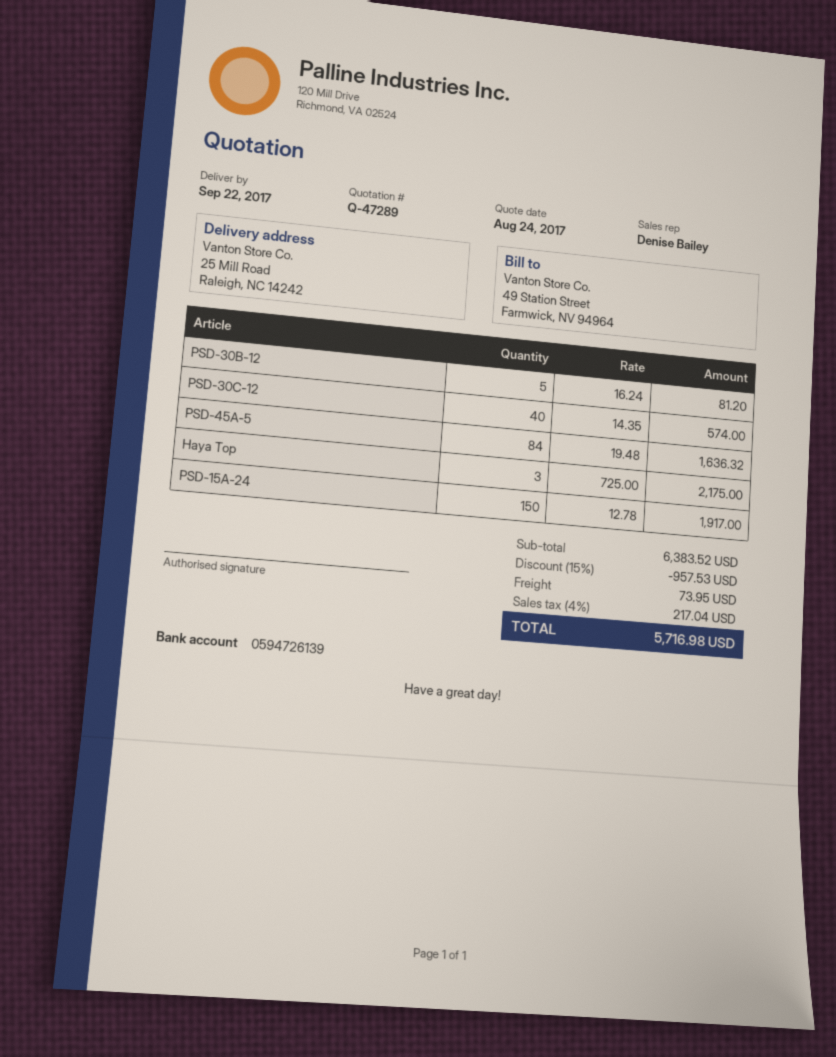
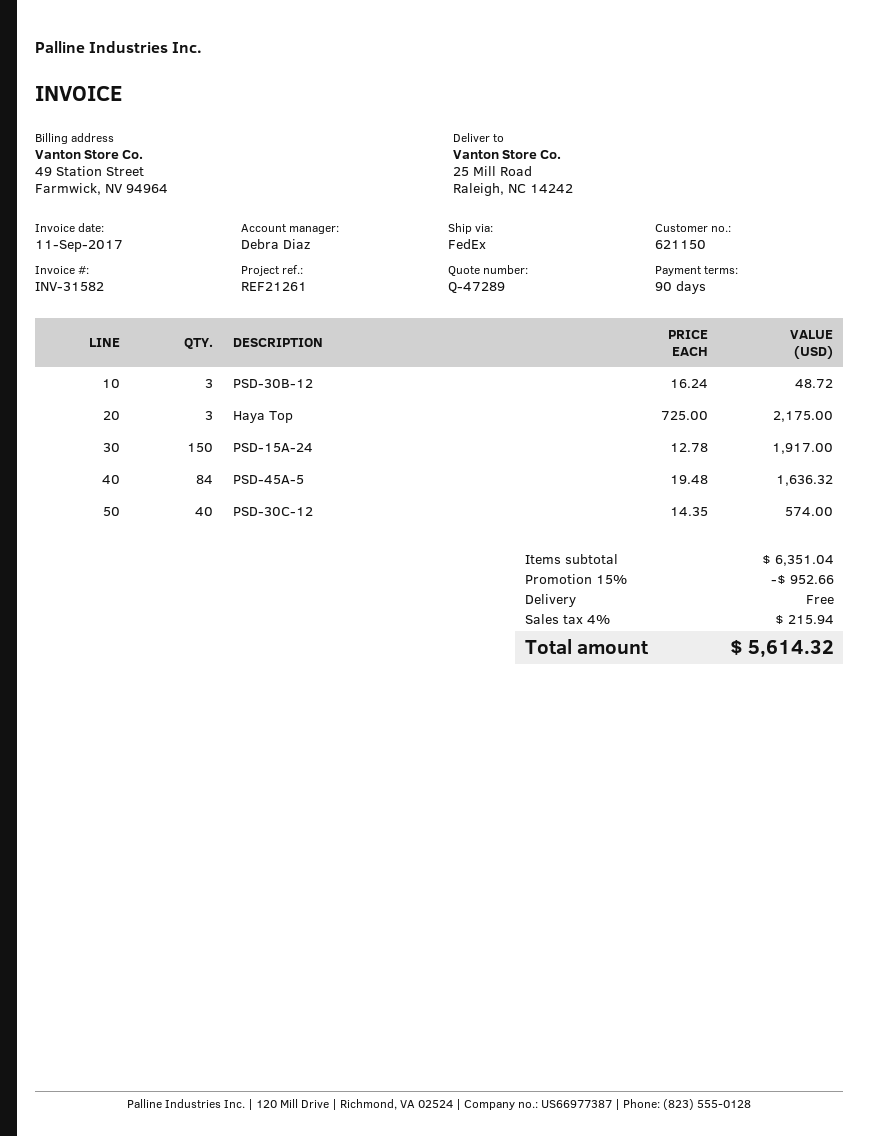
sales rep: Denise Bailey -> Debra Diaz
PSD-30B-12: 5 x 16.24 = 81.20 -> 3 x 16.24 = 48.72
subtotal: 6383.52 -> 6351.04
discount: 15% = 957.53 -> 15% = 952.66
shipping: 73.95 -> 0.00
tax: 4% = 217.04 -> 4% = 215.94
total: 5716.98 -> 5614.32

